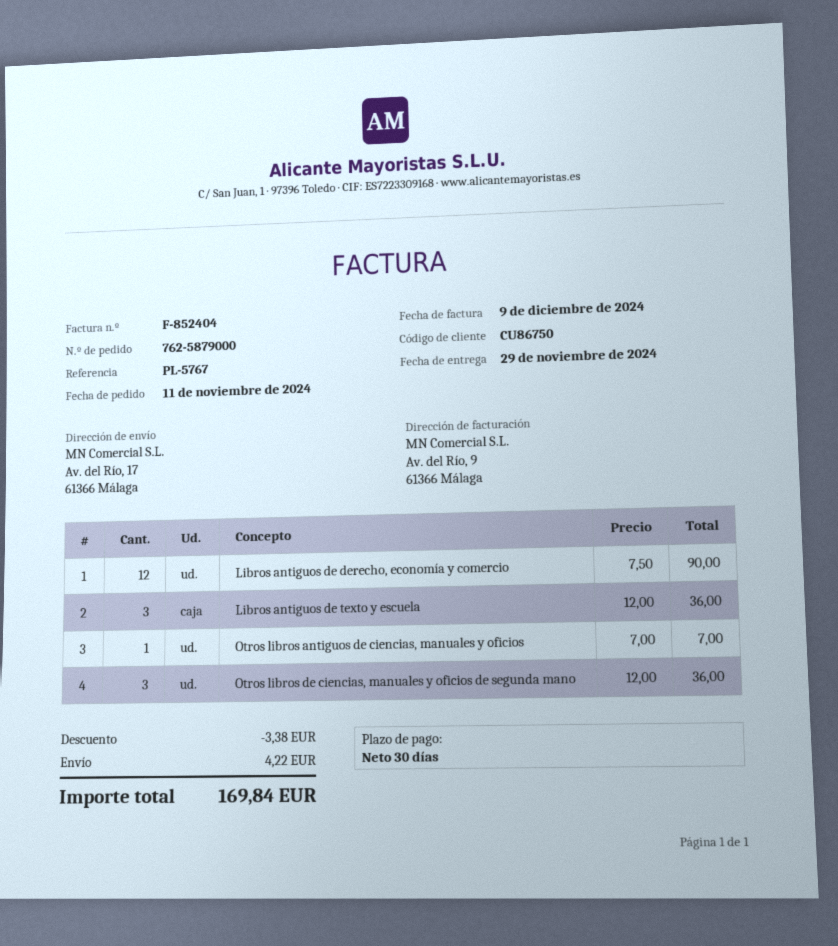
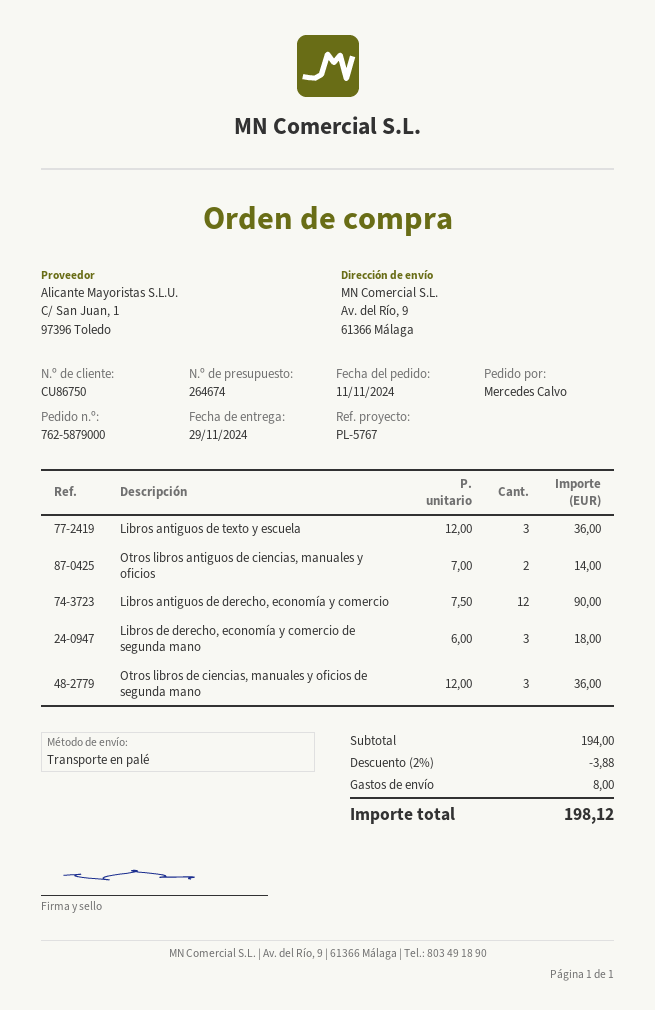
ship to: Av. del Río, 17, 61366 Málaga -> Av. del Río, 9, 61366 Málaga
Otros libros antiguos de ciencias, manuales y oficios: 1 x 7.00 = 7.00 -> 2 x 7.00 = 14.00
Libros de derecho, economía y comercio de segunda mano: none -> 3 x 6.00 = 18.00
discount: 3.38 -> 3.88
shipping: 4.22 -> 8.00
total: 169.84 -> 198.12

